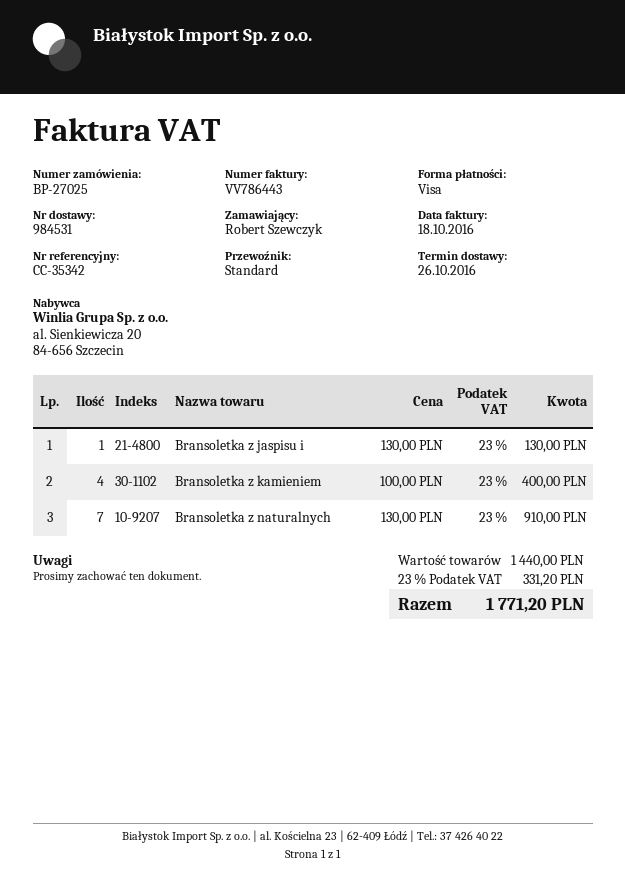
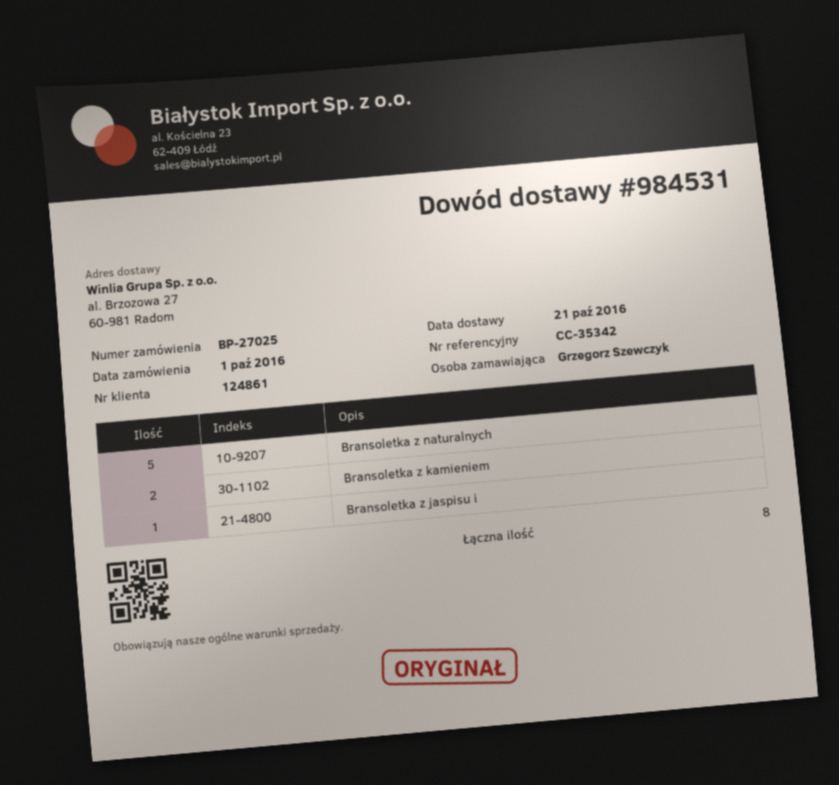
delivery date: 2016-10-26 -> 2016-10-21
ordered by: Robert Szewczyk -> Grzegorz Szewczyk
Bransoletka z kamieniem: 4 -> 2
Bransoletka z naturalnych: 7 -> 5

